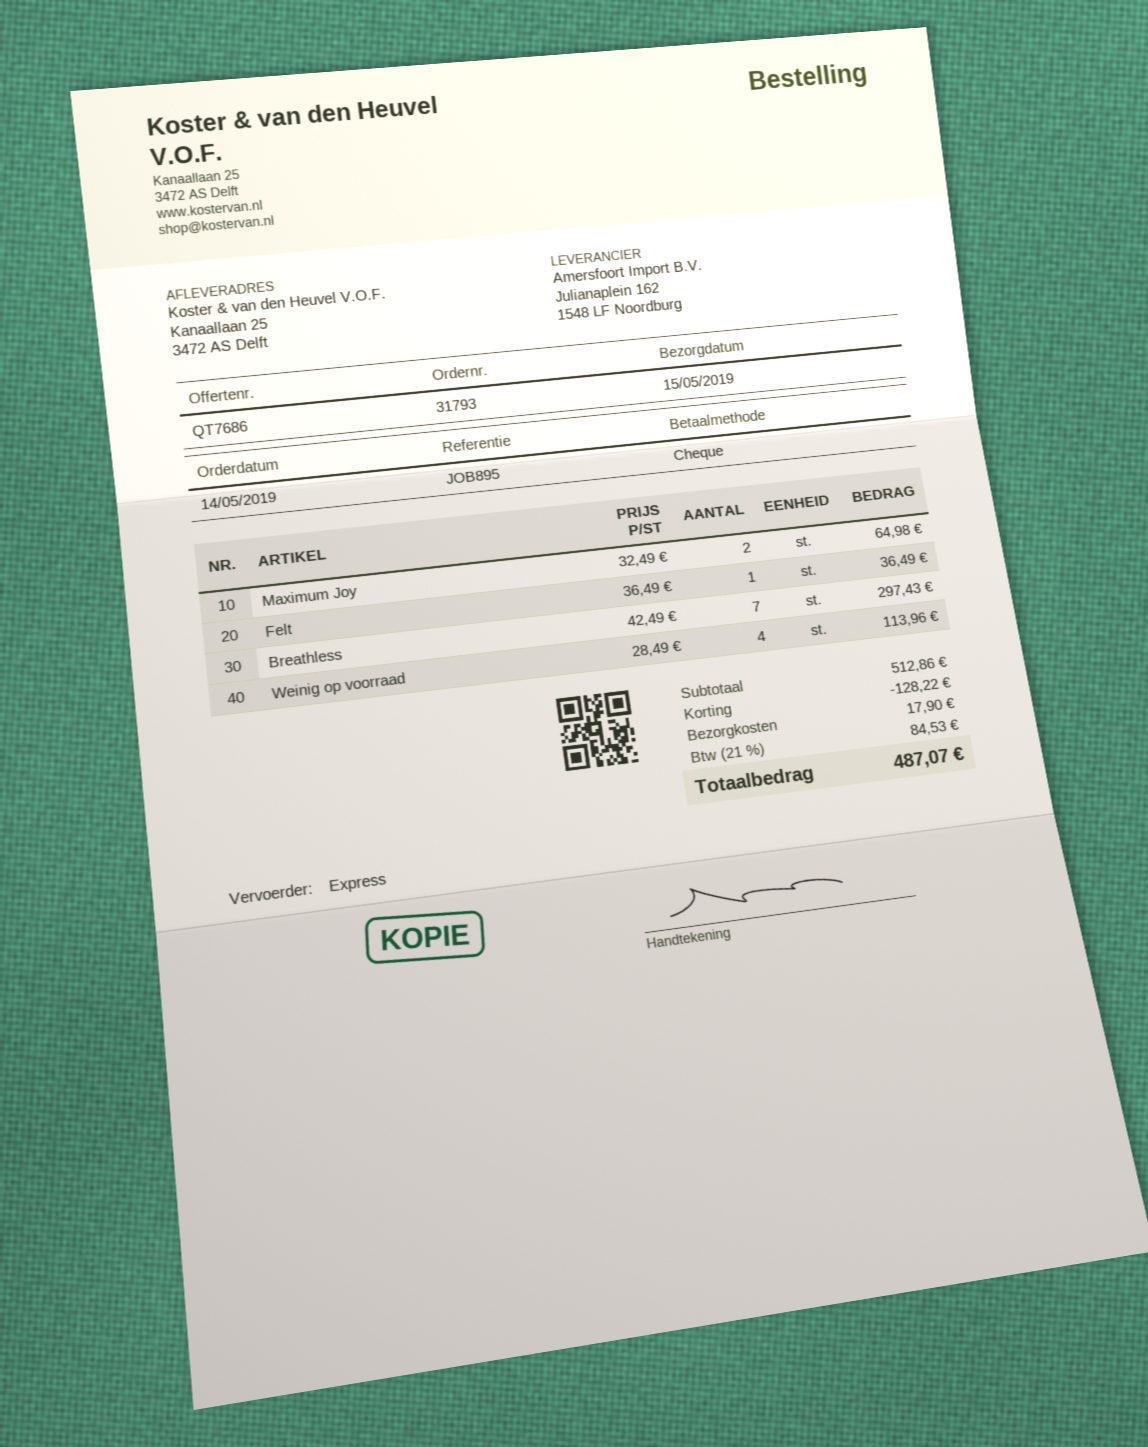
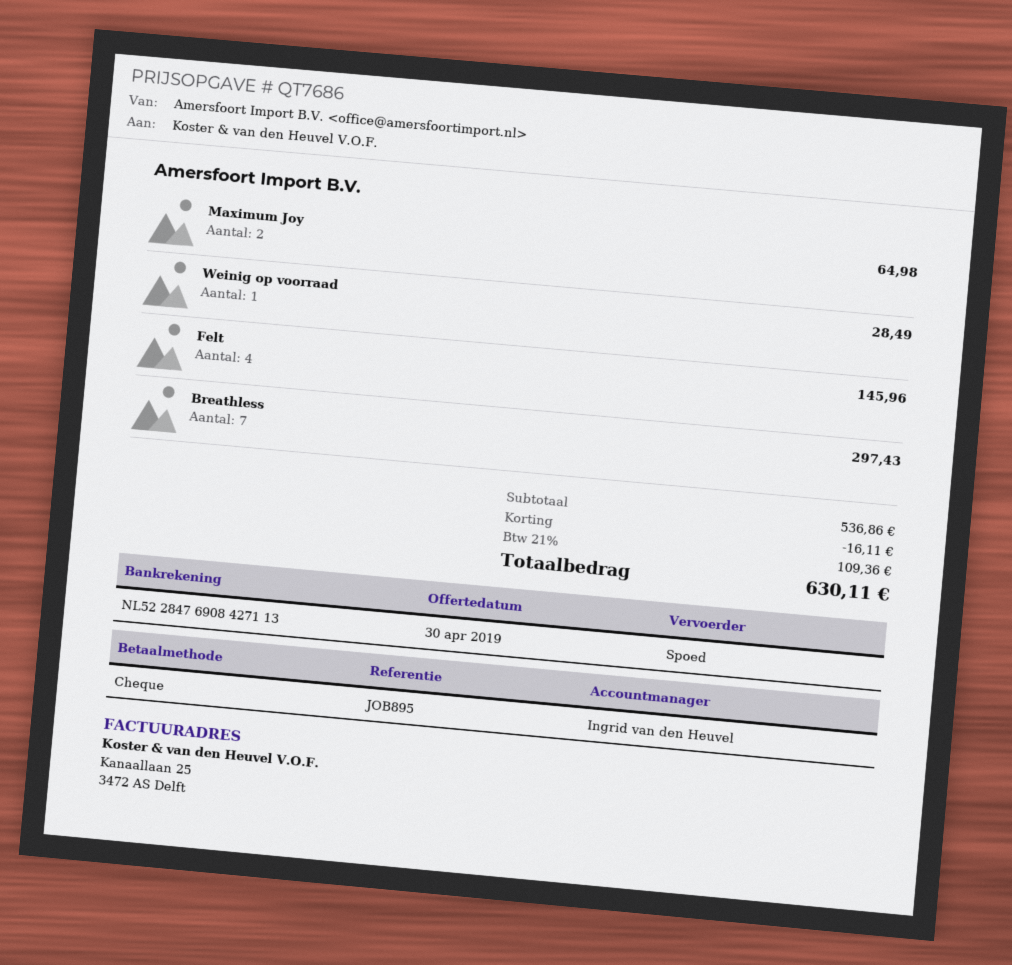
Felt: 1 for 36.49 -> 4 for 145.96
Weinig op voorraad: 4 for 113.96 -> 1 for 28.49
subtotal: 512.86 -> 536.86
discount: 128.22 -> 16.11
shipping: 17.90 -> none
tax: 21% = 84.53 -> 21% = 109.36
total: 487.07 -> 630.11

